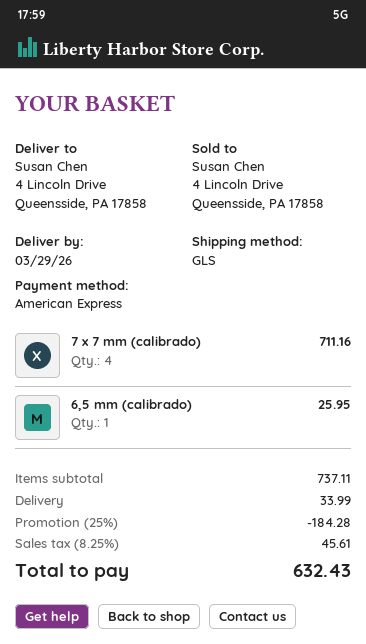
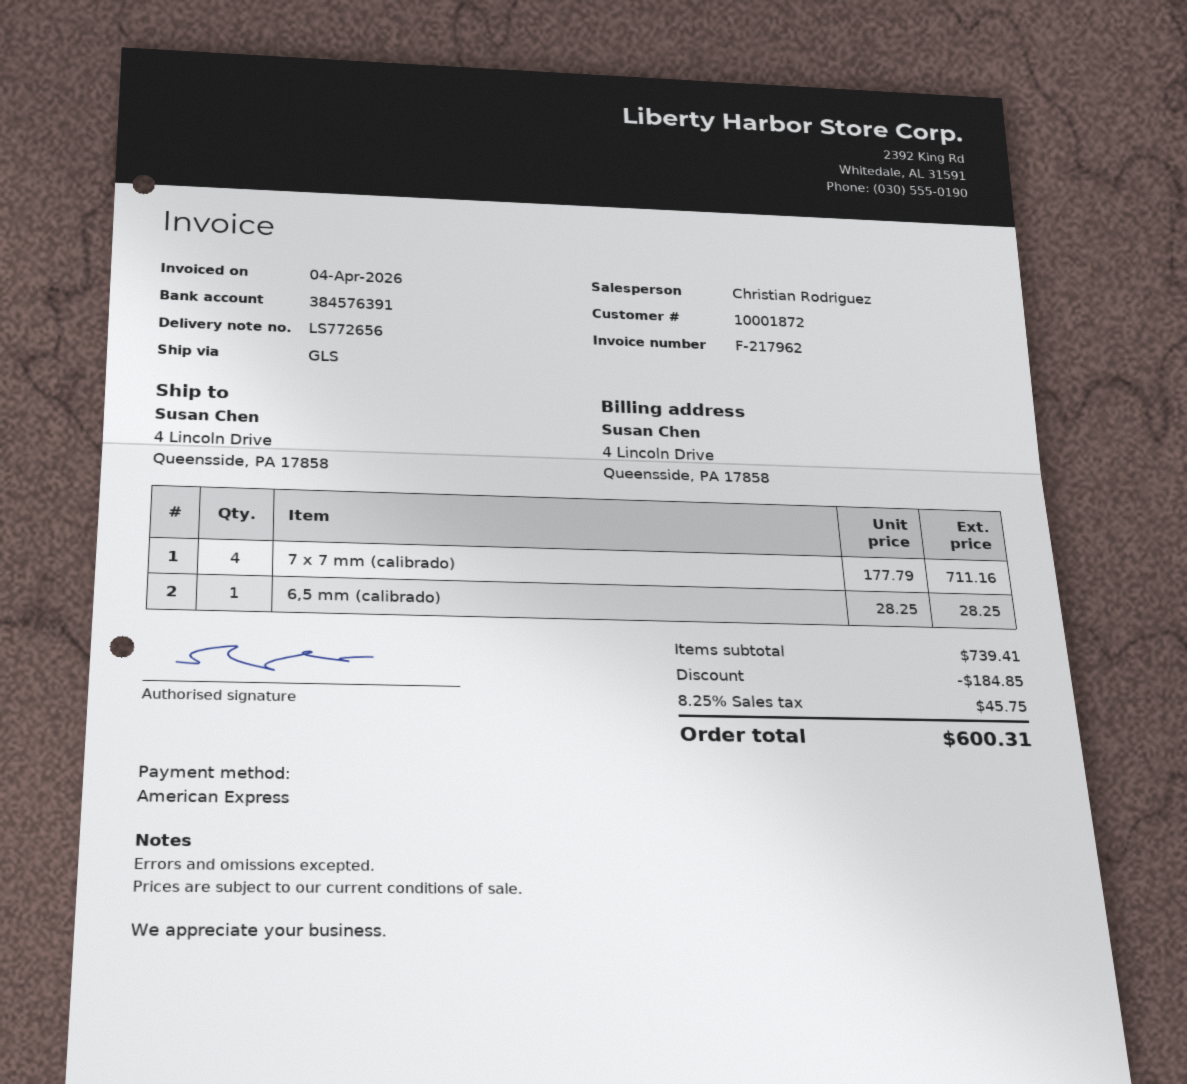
6,5 mm (calibrado): 1 for 25.95 -> 1 for 28.25
subtotal: 737.11 -> 739.41
discount: 184.28 -> 184.85
shipping: 33.99 -> none
tax: 8.25% = 45.61 -> 8.25% = 45.75
total: 632.43 -> 600.31

